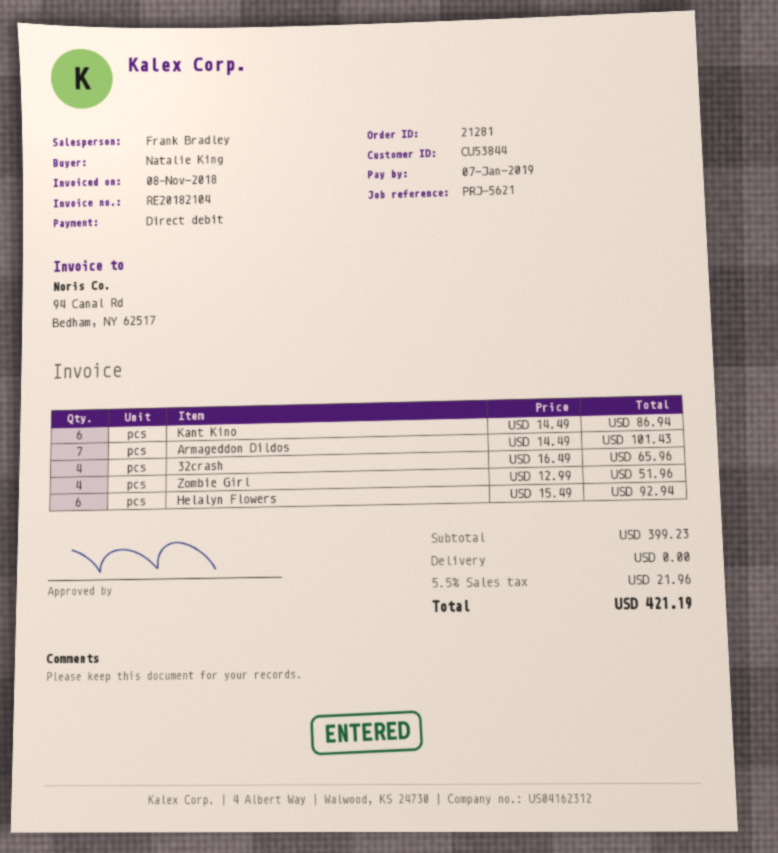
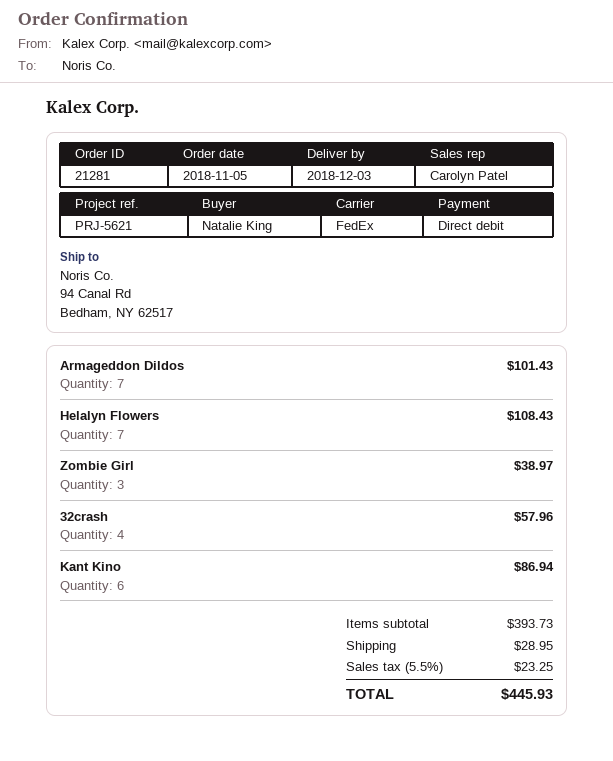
sales rep: Frank Bradley -> Carolyn Patel
32crash: 4 for 65.96 -> 4 for 57.96
Zombie Girl: 4 for 51.96 -> 3 for 38.97
Helalyn Flowers: 6 for 92.94 -> 7 for 108.43
subtotal: 399.23 -> 393.73
shipping: 0.00 -> 28.95
tax: 5.5% = 21.96 -> 5.5% = 23.25
total: 421.19 -> 445.93

